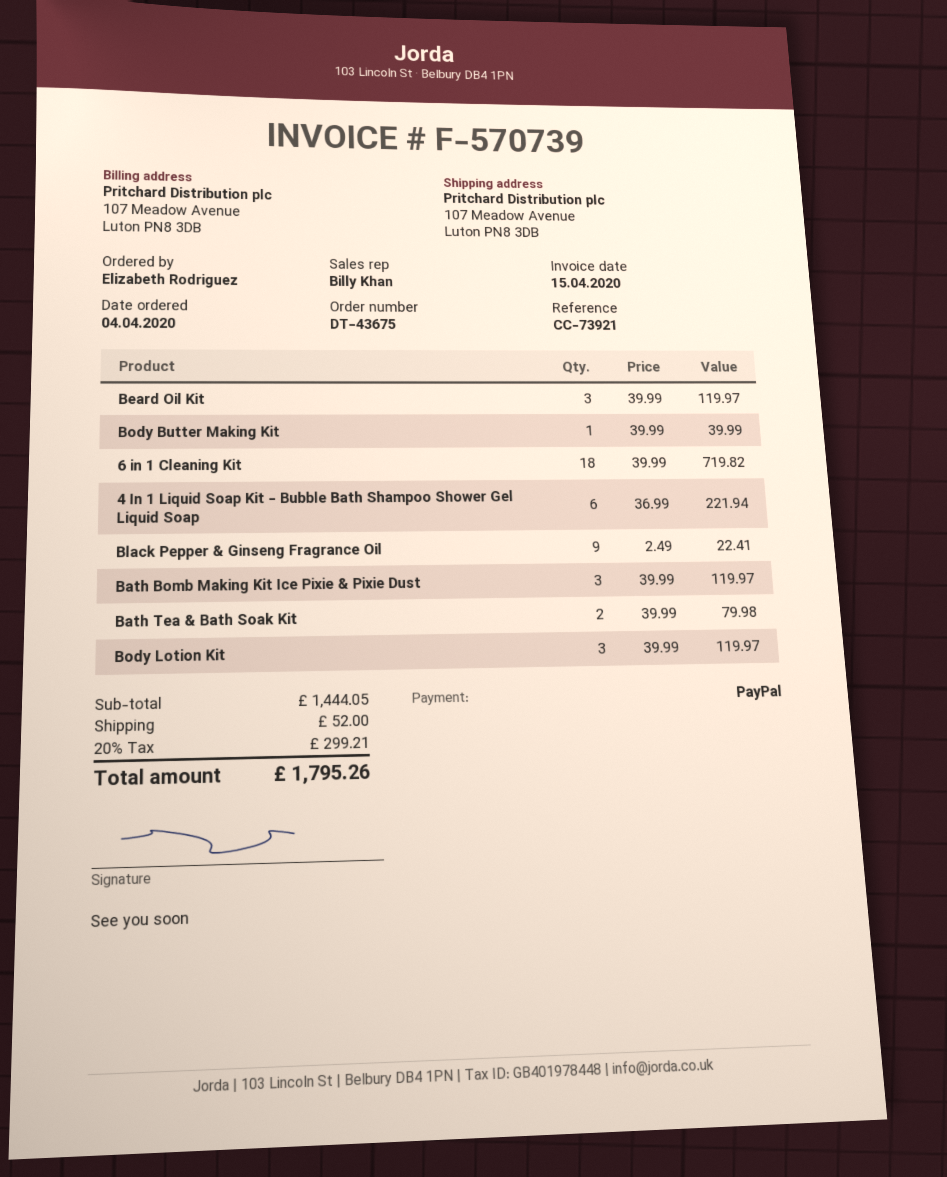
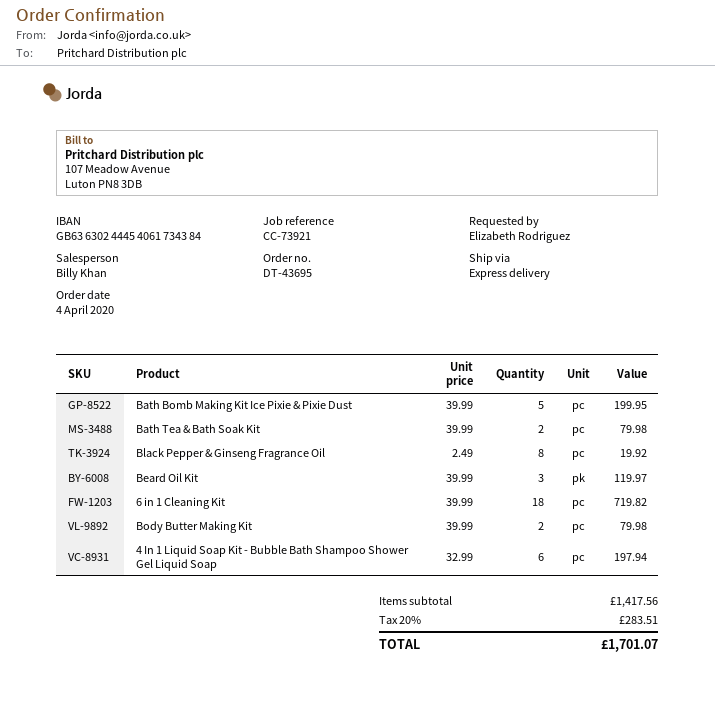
order number: DT-43675 -> DT-43695
Body Butter Making Kit: 1 x 39.99 = 39.99 -> 2 x 39.99 = 79.98
4 In 1 Liquid Soap Kit - Bubble Bath Shampoo Shower Gel Liquid Soap: 6 x 36.99 = 221.94 -> 6 x 32.99 = 197.94
Black Pepper & Ginseng Fragrance Oil: 9 x 2.49 = 22.41 -> 8 x 2.49 = 19.92
Bath Bomb Making Kit Ice Pixie & Pixie Dust: 3 x 39.99 = 119.97 -> 5 x 39.99 = 199.95
Body Lotion Kit: 3 x 39.99 = 119.97 -> none
subtotal: 1444.05 -> 1417.56
shipping: 52.00 -> none
tax: 20% = 299.21 -> 20% = 283.51
total: 1795.26 -> 1701.07

